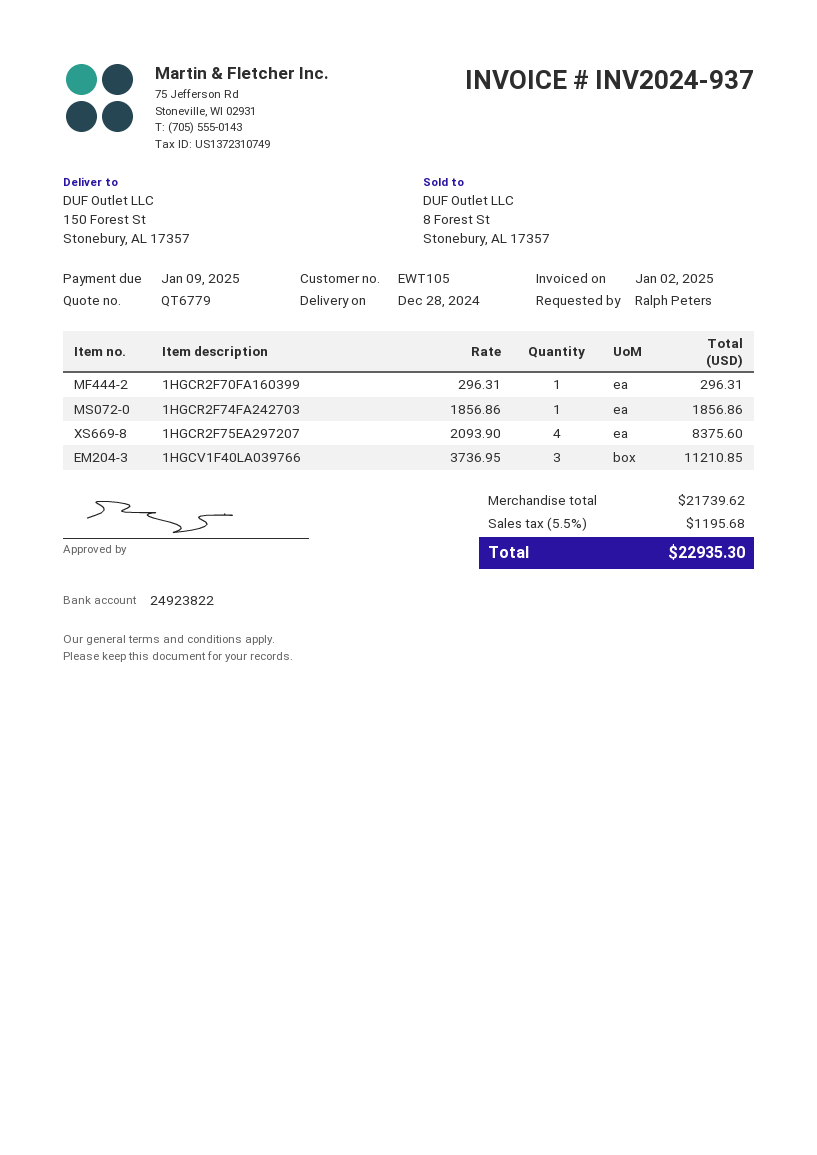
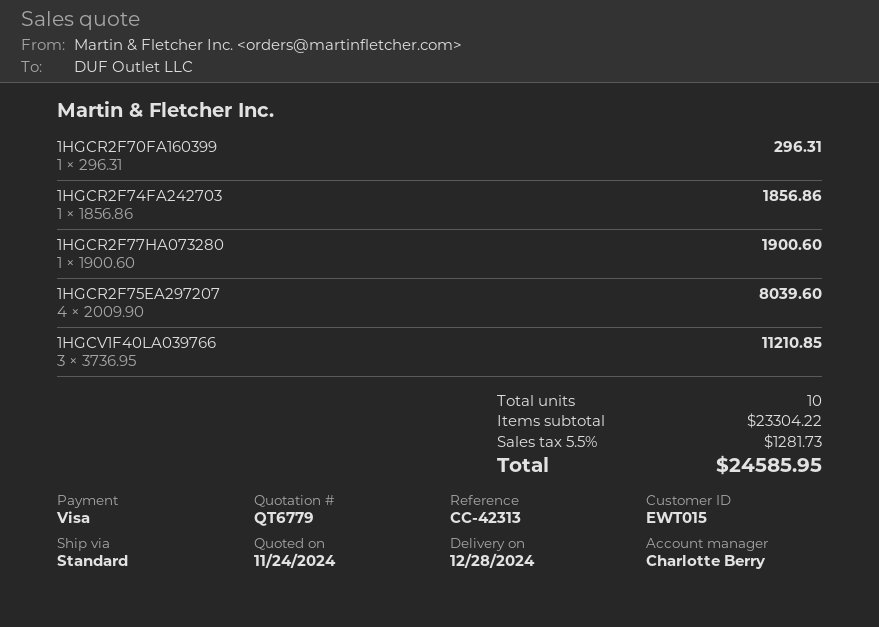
customer number: EWT105 -> EWT015
1HGCR2F75EA297207: 4 x 2093.90 = 8375.60 -> 4 x 2009.90 = 8039.60
1HGCR2F77HA073280: none -> 1 x 1900.60 = 1900.60
subtotal: 21739.62 -> 23304.22
tax: 5.5% = 1195.68 -> 5.5% = 1281.73
total: 22935.30 -> 24585.95

